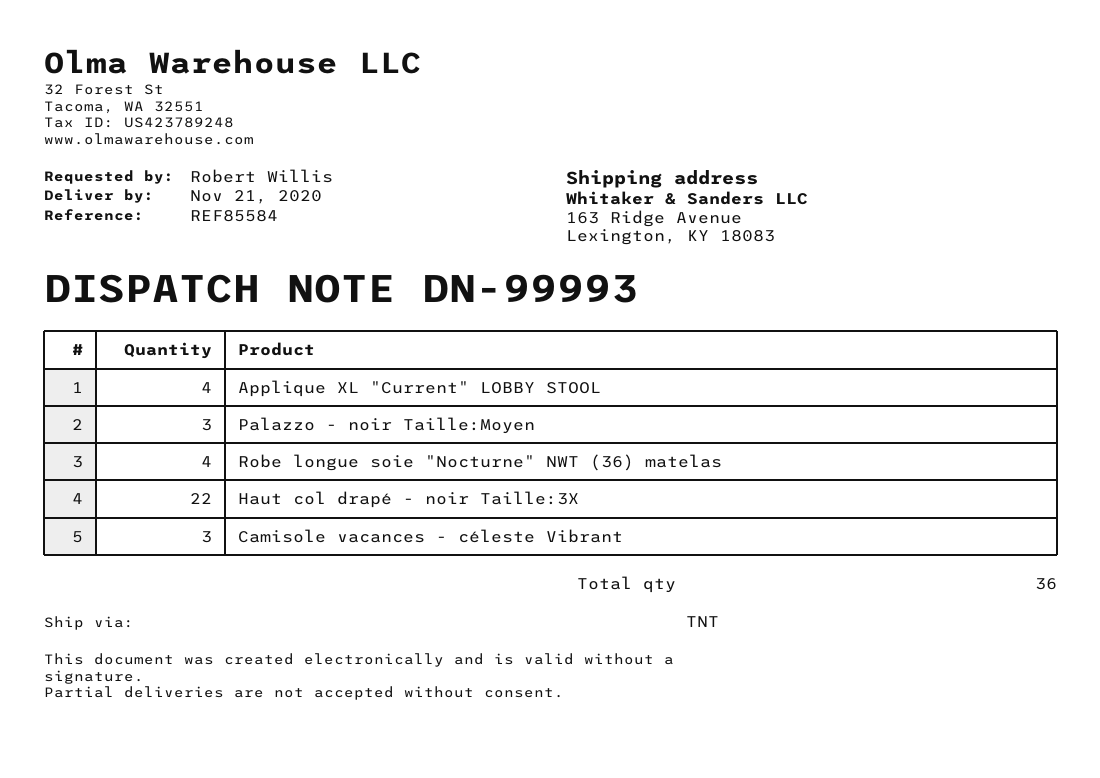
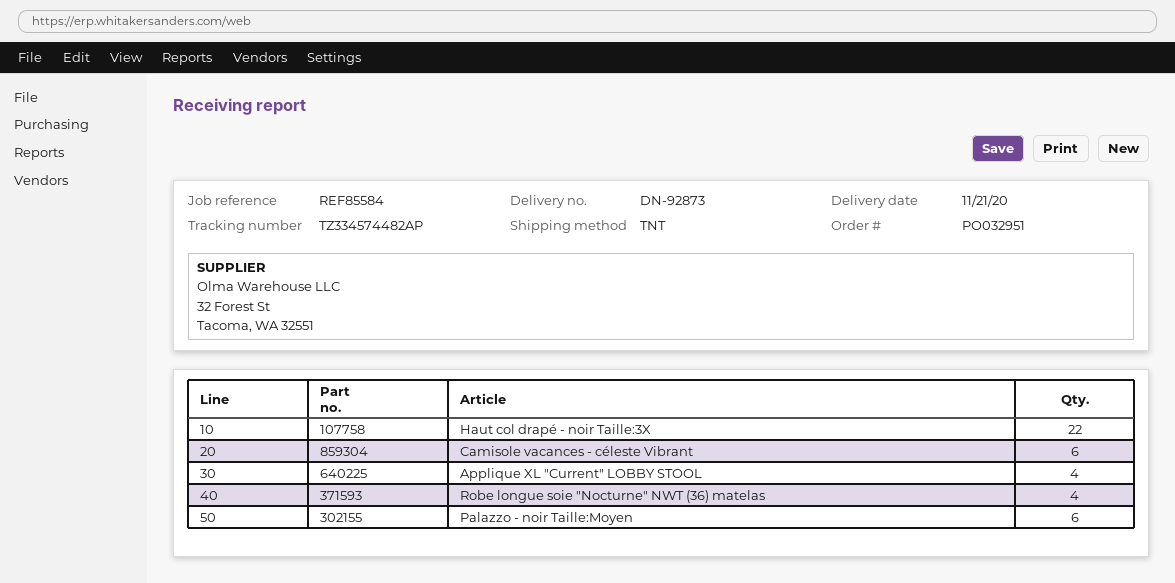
delivery note number: DN-99993 -> DN-92873
Palazzo - noir Taille:Moyen: 3 -> 6
Camisole vacances - céleste Vibrant: 3 -> 6

